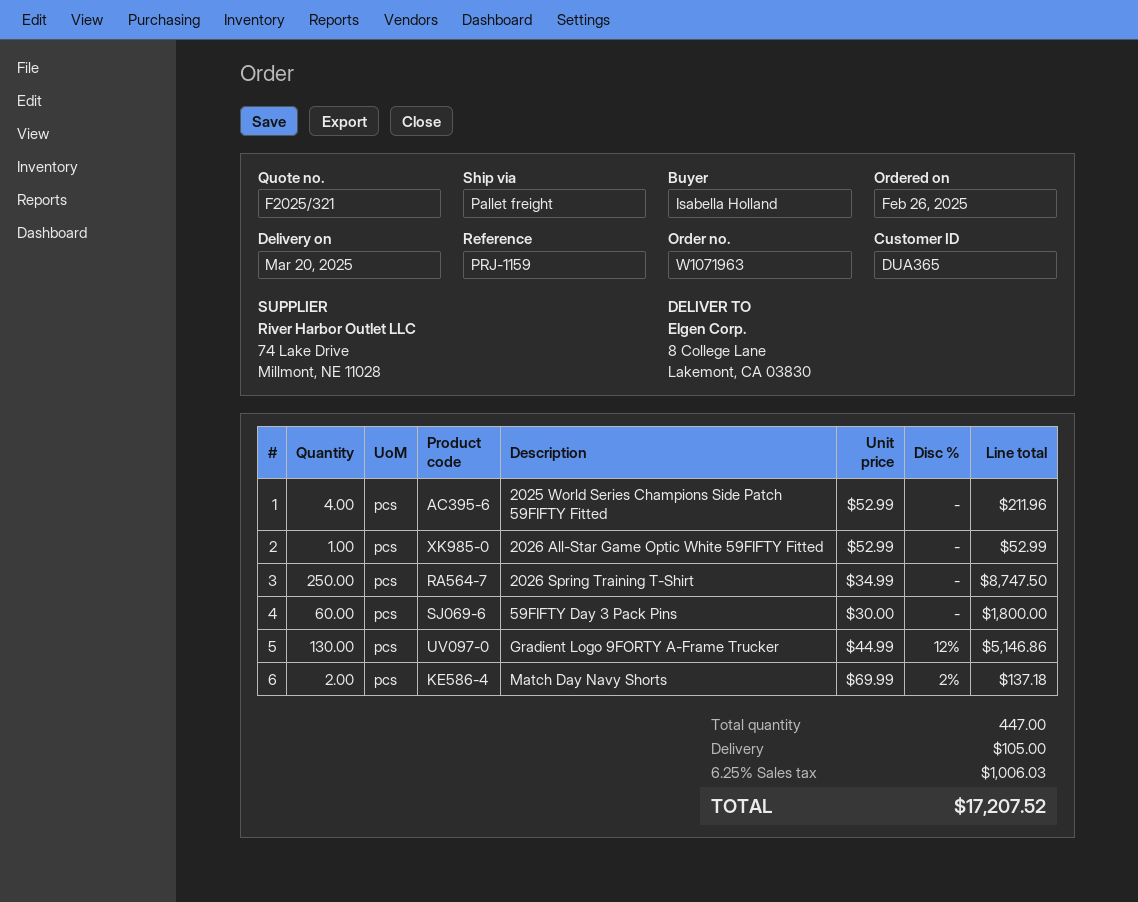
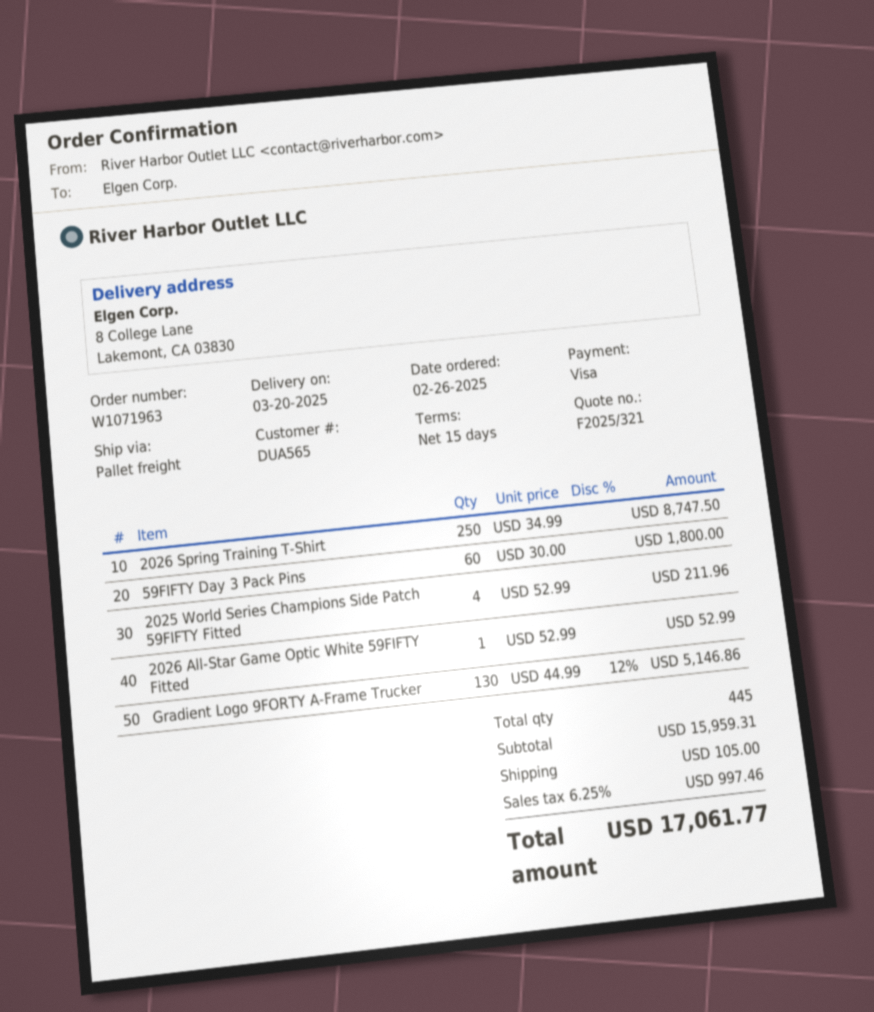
customer number: DUA365 -> DUA565
Match Day Navy Shorts: 2 x 69.99 - 2% = 137.18 -> none
total quantity: 447 -> 445
tax: 6.25% = 1006.03 -> 6.25% = 997.46
total: 17207.52 -> 17061.77

